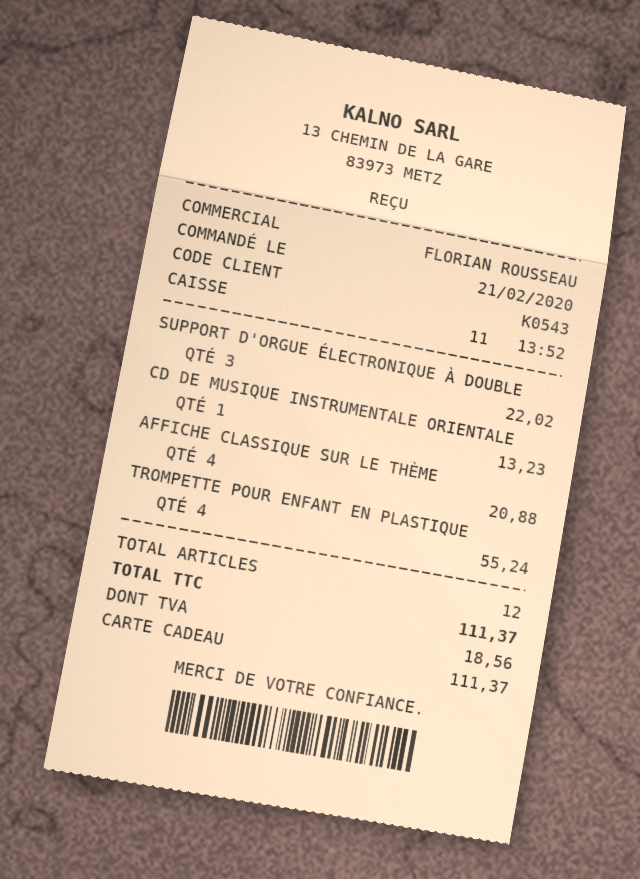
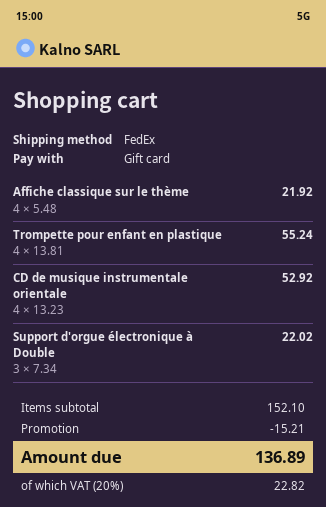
CD DE MUSIQUE INSTRUMENTALE ORIENTALE: 1 for 13.23 -> 4 for 52.92
AFFICHE CLASSIQUE SUR LE THÈME: 4 for 20.88 -> 4 for 21.92
discount: none -> 15.21
tax: 18.56 -> 22.82
total: 111.37 -> 136.89

